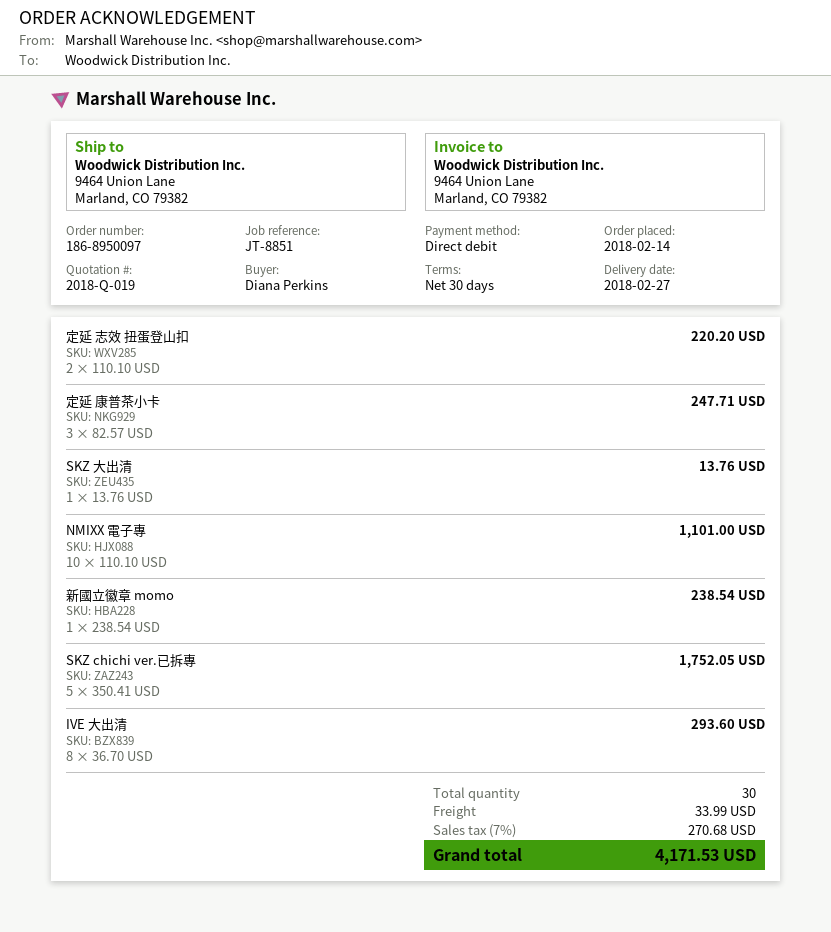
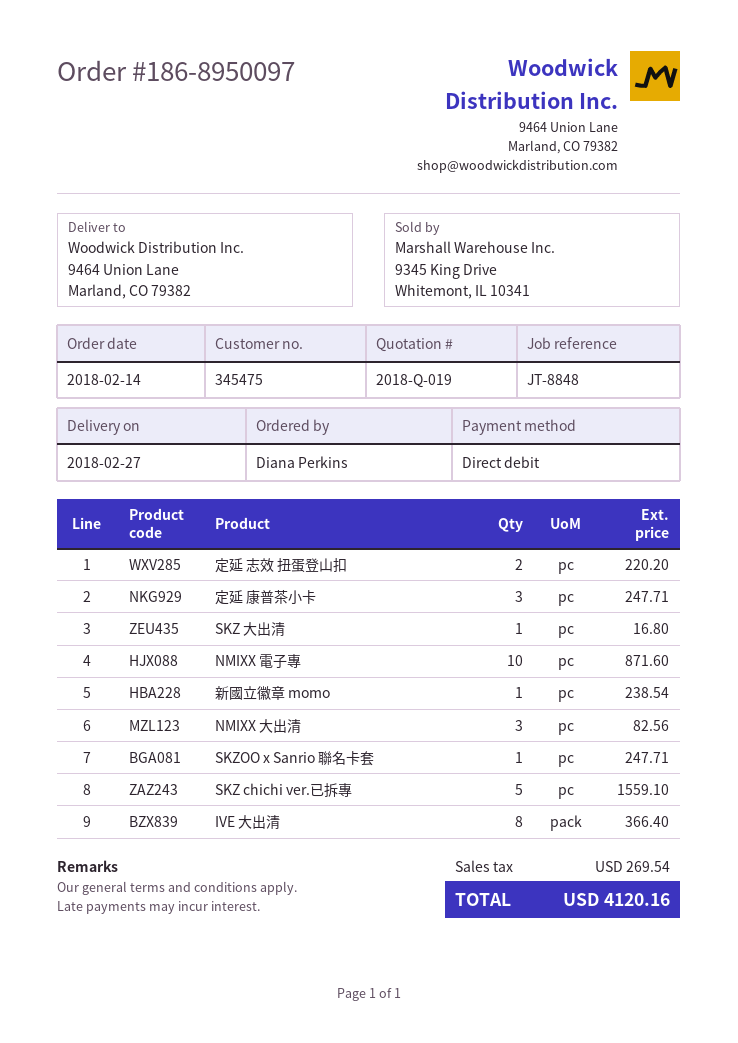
reference: JT-8851 -> JT-8848
SKZ 大出清: 1 for 13.76 -> 1 for 16.80
NMIXX 電子專: 10 for 1101.00 -> 10 for 871.60
SKZ chichi ver.已拆專: 5 for 1752.05 -> 5 for 1559.10
IVE 大出清: 8 for 293.60 -> 8 for 366.40
NMIXX 大出清: none -> 3 for 82.56
SKZOO x Sanrio 聯名卡套: none -> 1 for 247.71
shipping: 33.99 -> none
tax: 270.68 -> 269.54
total: 4171.53 -> 4120.16

